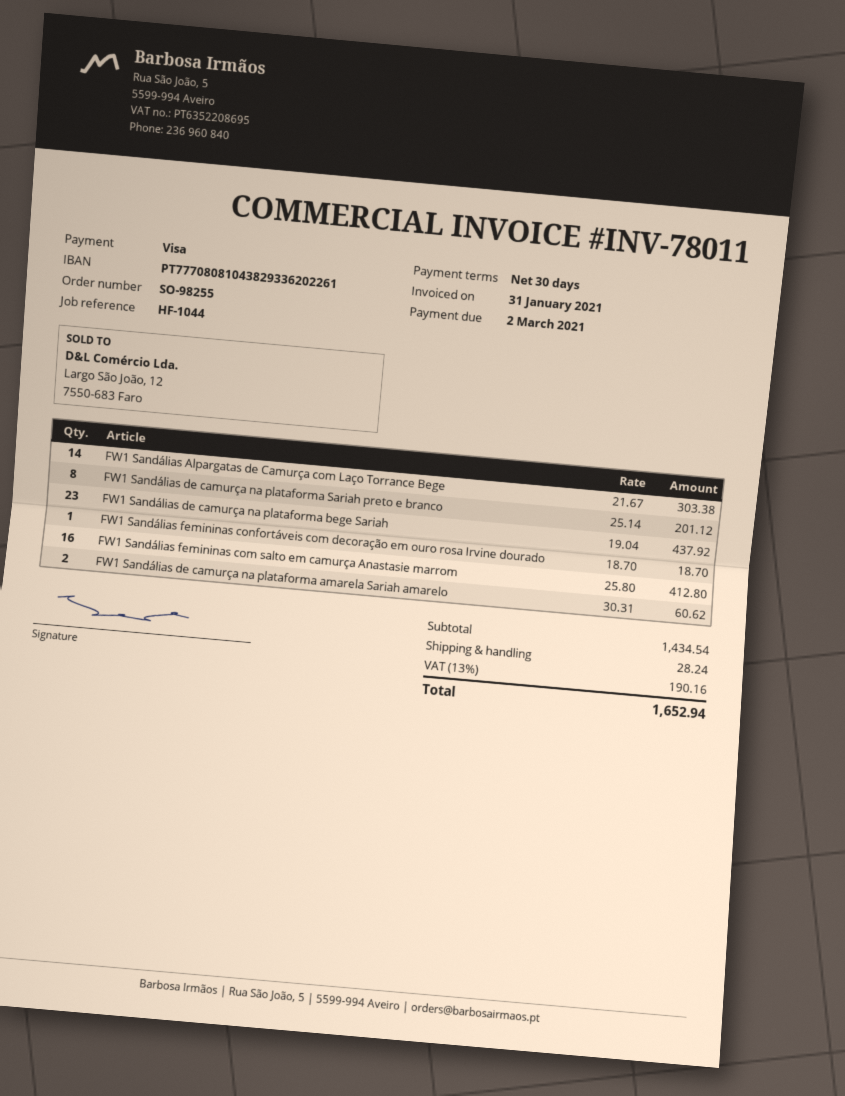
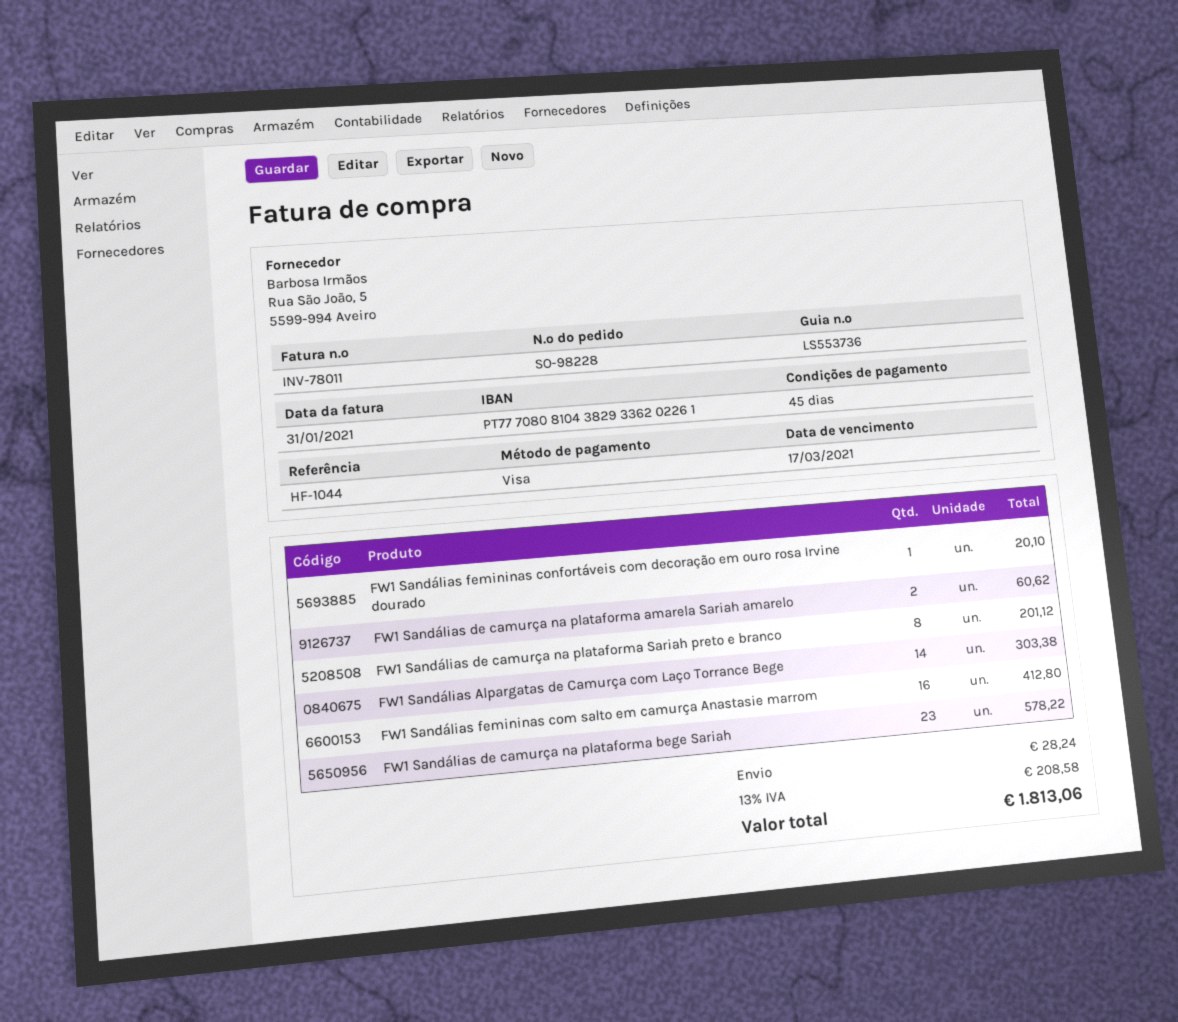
order number: SO-98255 -> SO-98228
payment terms: 30 days -> 45 days
due date: 2021-03-02 -> 2021-03-17
FW1 Sandálias de camurça na plataforma bege Sariah: 23 for 437.92 -> 23 for 578.22
FW1 Sandálias femininas confortáveis com decoração em ouro rosa Irvine dourado: 1 for 18.70 -> 1 for 20.10
tax: 13% = 190.16 -> 13% = 208.58
total: 1652.94 -> 1813.06

